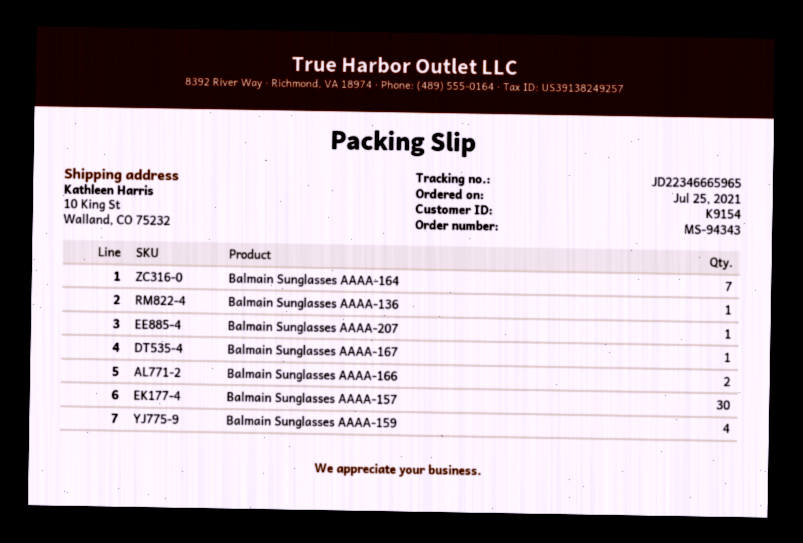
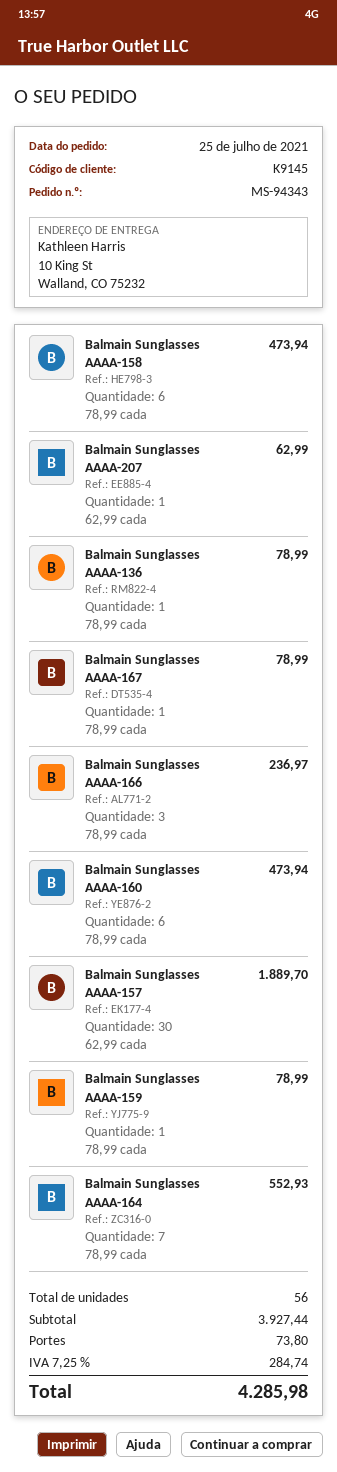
customer number: K9154 -> K9145
Balmain Sunglasses AAAA-166: 2 -> 3
Balmain Sunglasses AAAA-159: 4 -> 1
Balmain Sunglasses AAAA-158: none -> 6
Balmain Sunglasses AAAA-160: none -> 6

